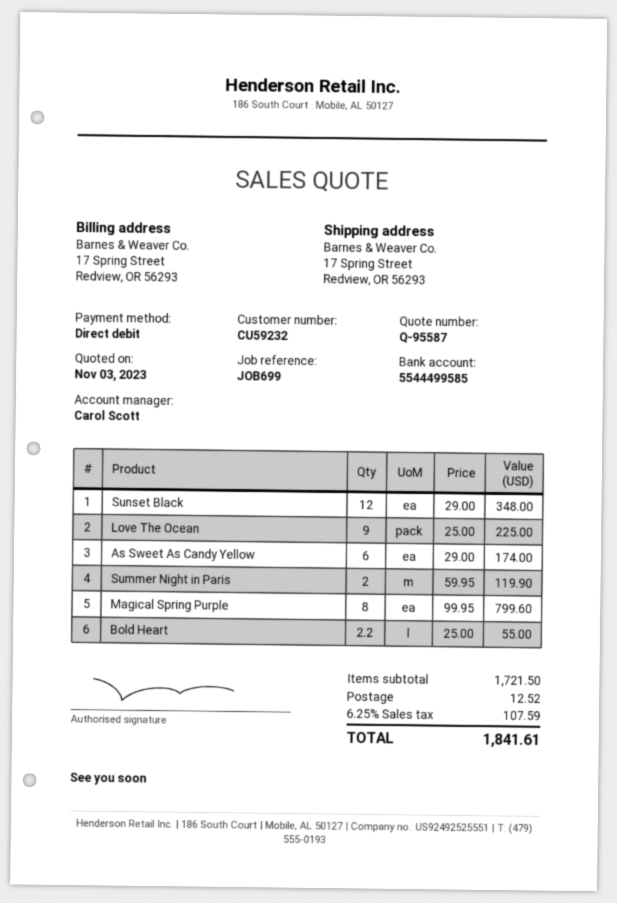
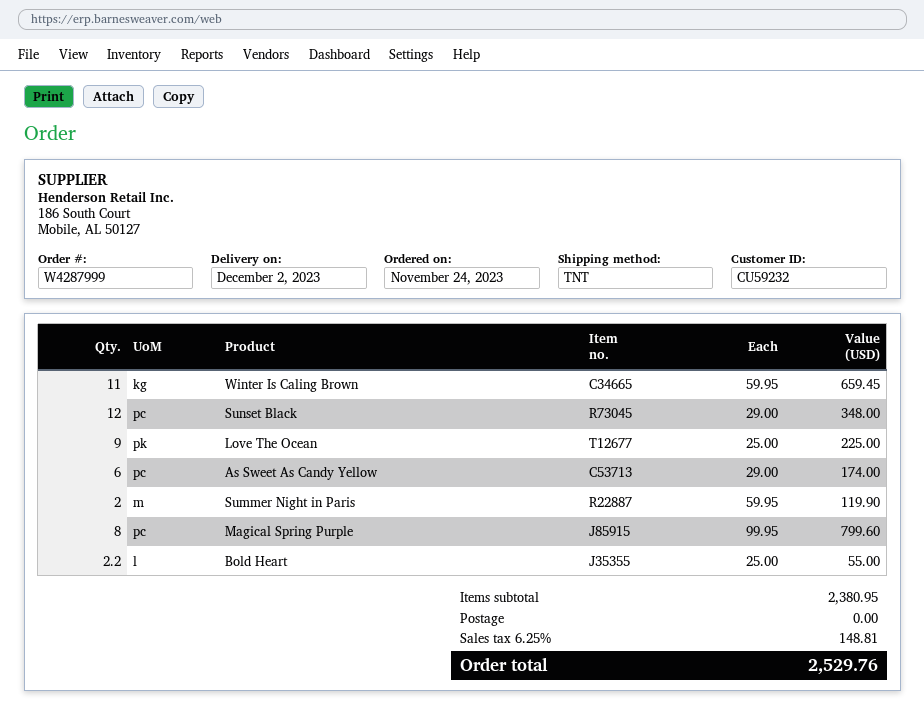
Winter Is Caling Brown: none -> 11 x 59.95 = 659.45
subtotal: 1721.50 -> 2380.95
shipping: 12.52 -> 0.00
tax: 6.25% = 107.59 -> 6.25% = 148.81
total: 1841.61 -> 2529.76

